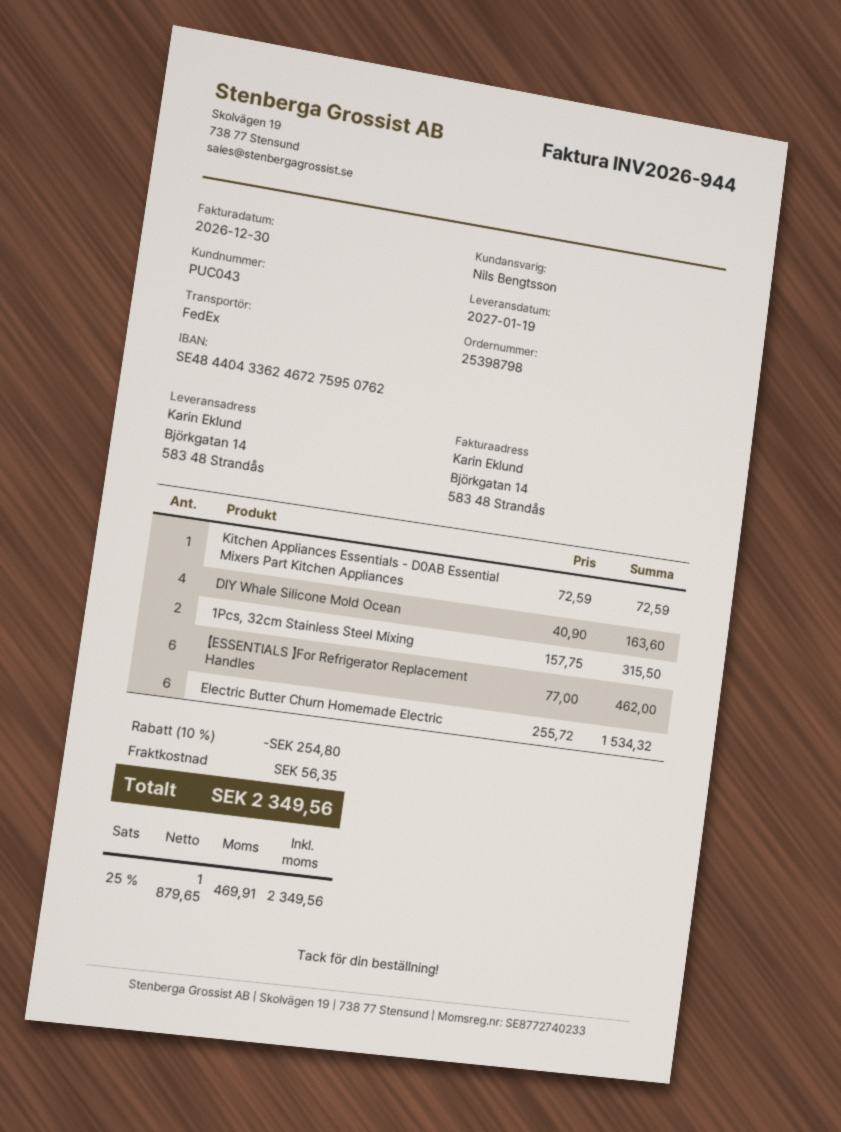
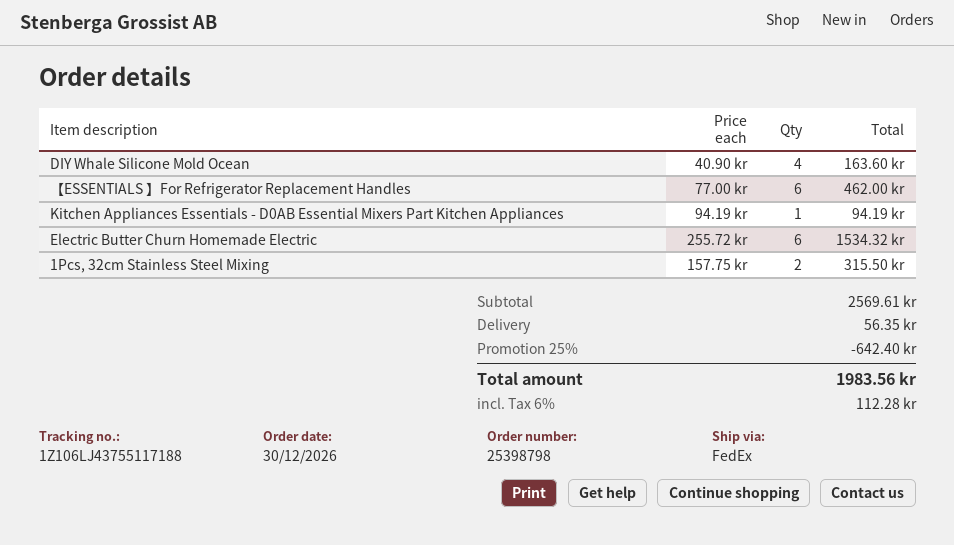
Kitchen Appliances Essentials - D0AB Essential Mixers Part Kitchen Appliances: 1 x 72.59 = 72.59 -> 1 x 94.19 = 94.19
discount: 10% = 254.80 -> 25% = 642.40
tax: 25% = 469.91 -> 6% = 112.28
total: 2349.56 -> 1983.56

